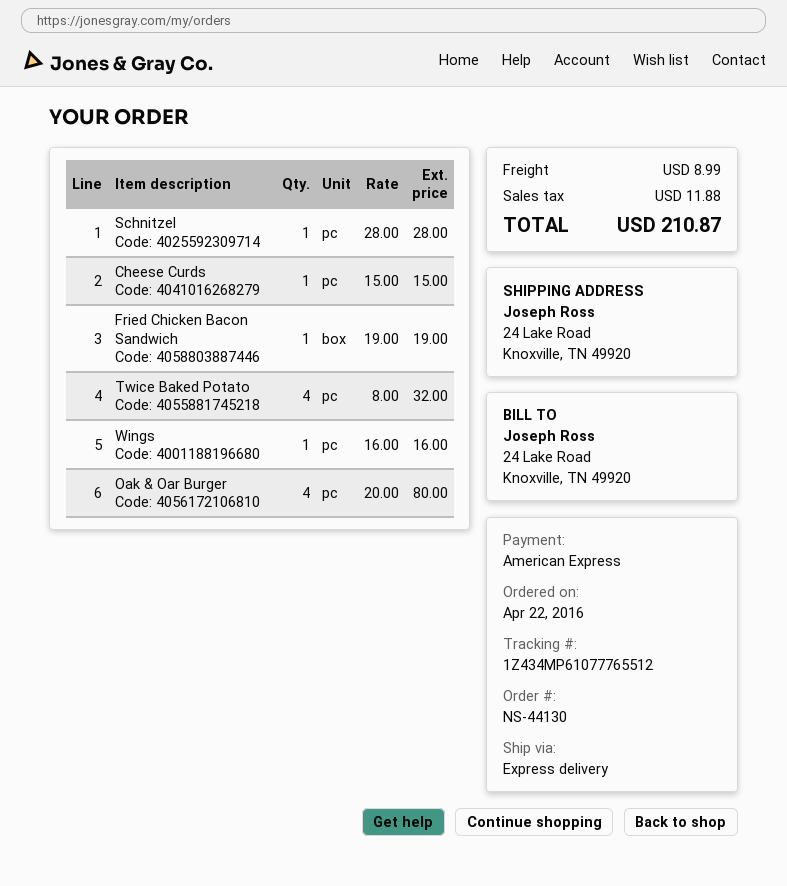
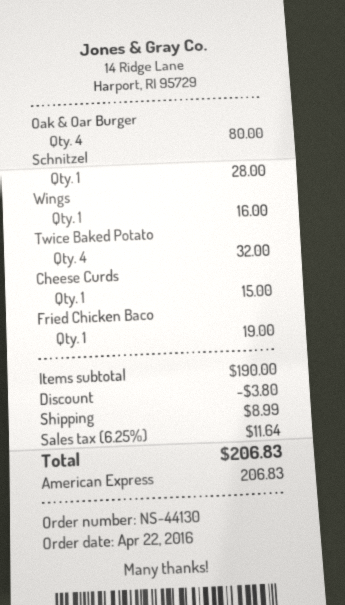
discount: none -> 3.80
tax: 11.88 -> 11.64
total: 210.87 -> 206.83

